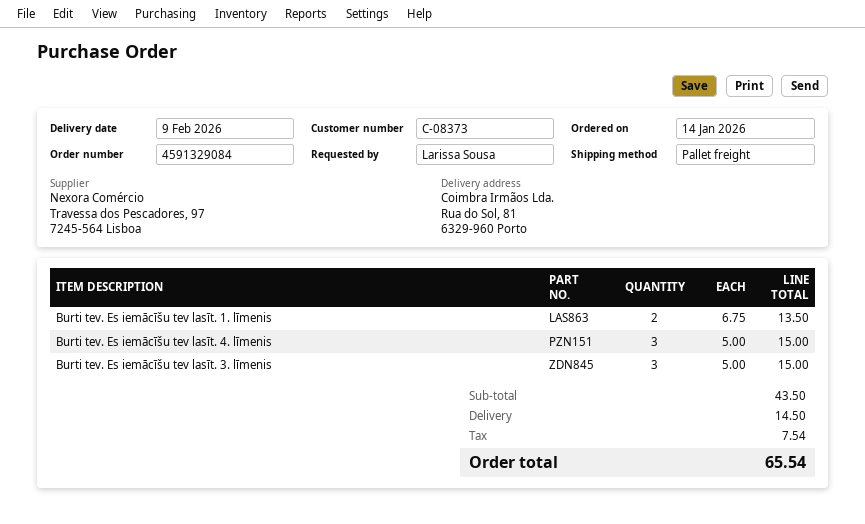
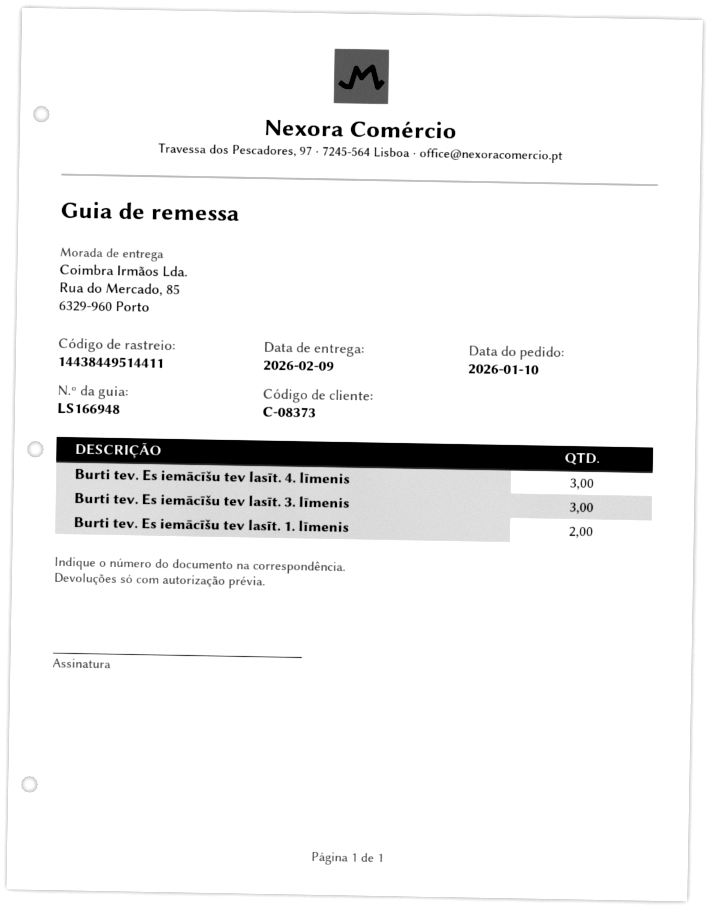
order date: 2026-01-14 -> 2026-01-10
ship to: Rua do Sol, 81, 6329-960 Porto -> Rua do Mercado, 85, 6329-960 Porto

